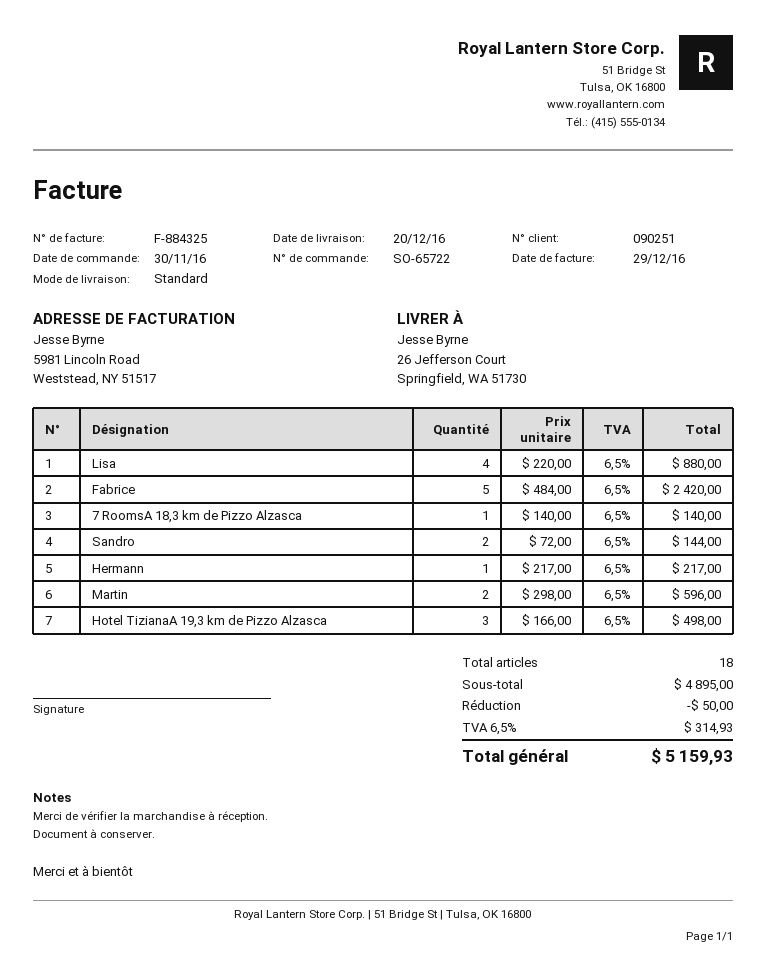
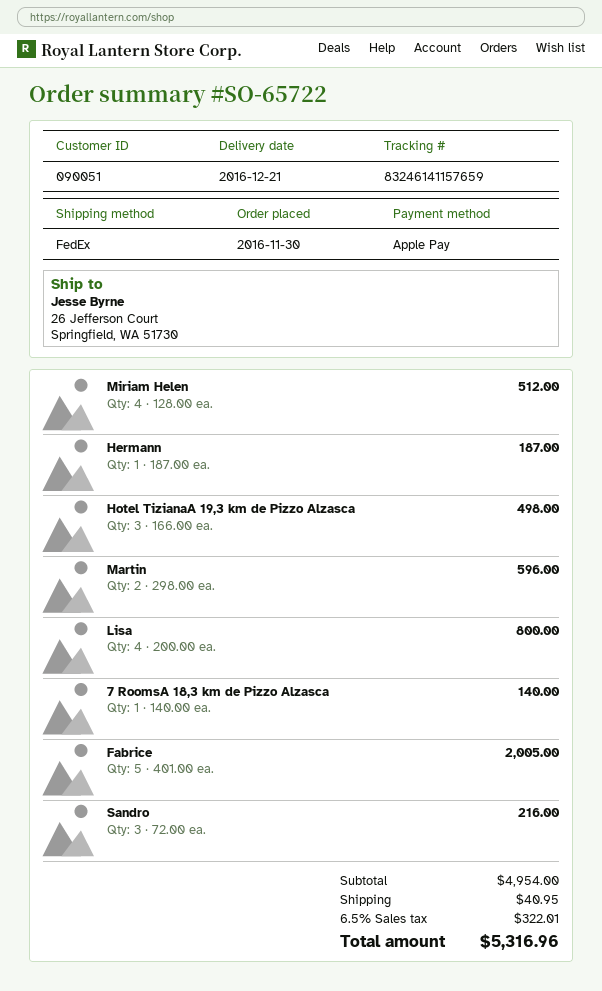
delivery date: 2016-12-20 -> 2016-12-21
customer number: 090251 -> 090051
shipping method: standard -> FedEx
Lisa: 4 x 220.00 = 880.00 -> 4 x 200.00 = 800.00
Fabrice: 5 x 484.00 = 2420.00 -> 5 x 401.00 = 2005.00
Sandro: 2 x 72.00 = 144.00 -> 3 x 72.00 = 216.00
Hermann: 1 x 217.00 = 217.00 -> 1 x 187.00 = 187.00
Miriam Helen: none -> 4 x 128.00 = 512.00
subtotal: 4895.00 -> 4954.00
discount: 50.00 -> none
shipping: none -> 40.95
tax: 6.5% = 314.93 -> 6.5% = 322.01
total: 5159.93 -> 5316.96

